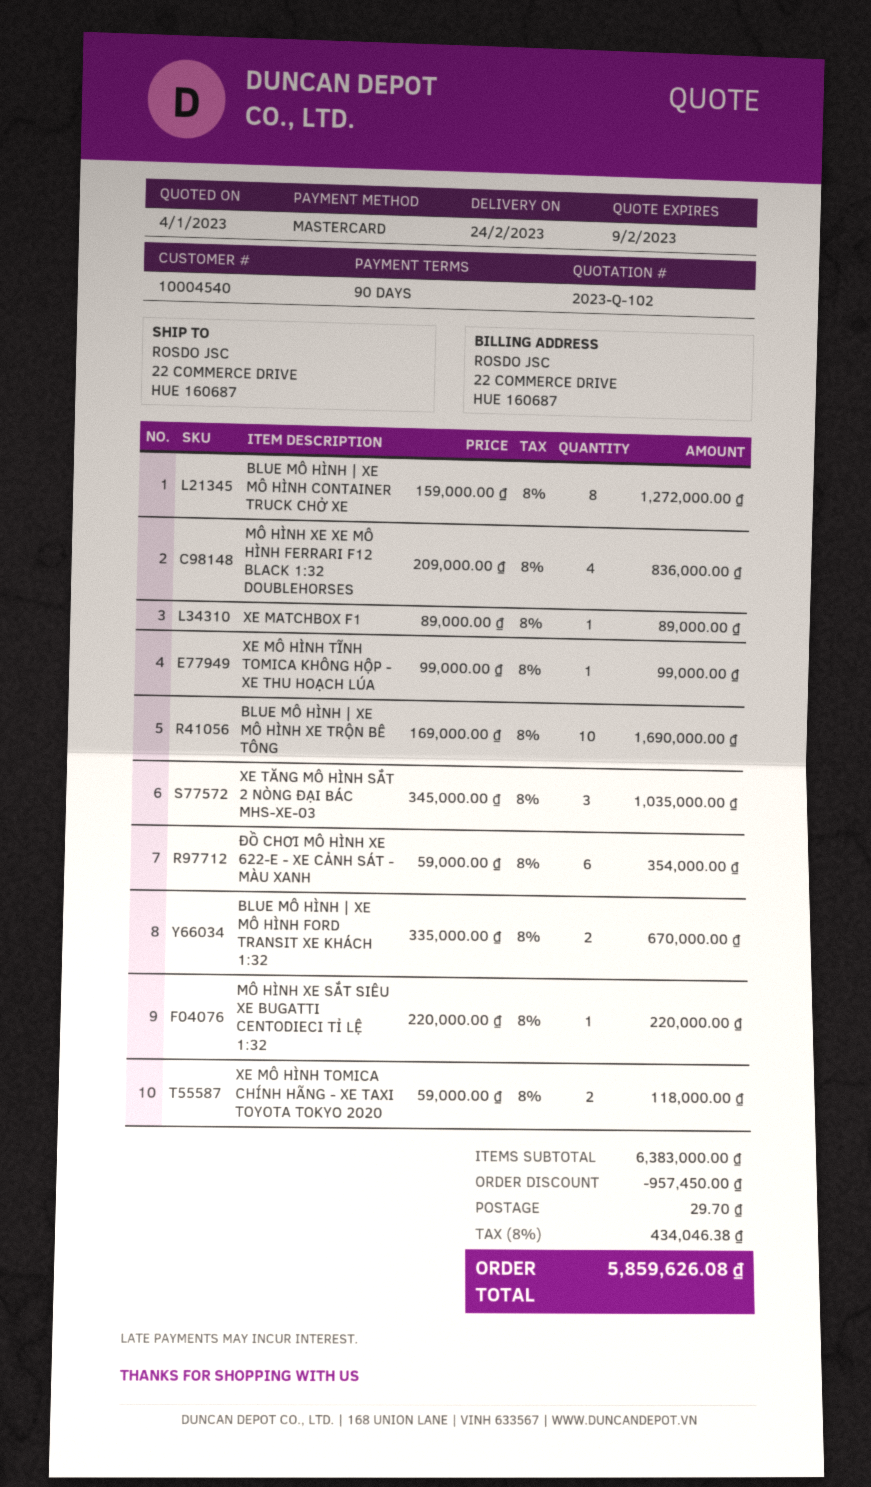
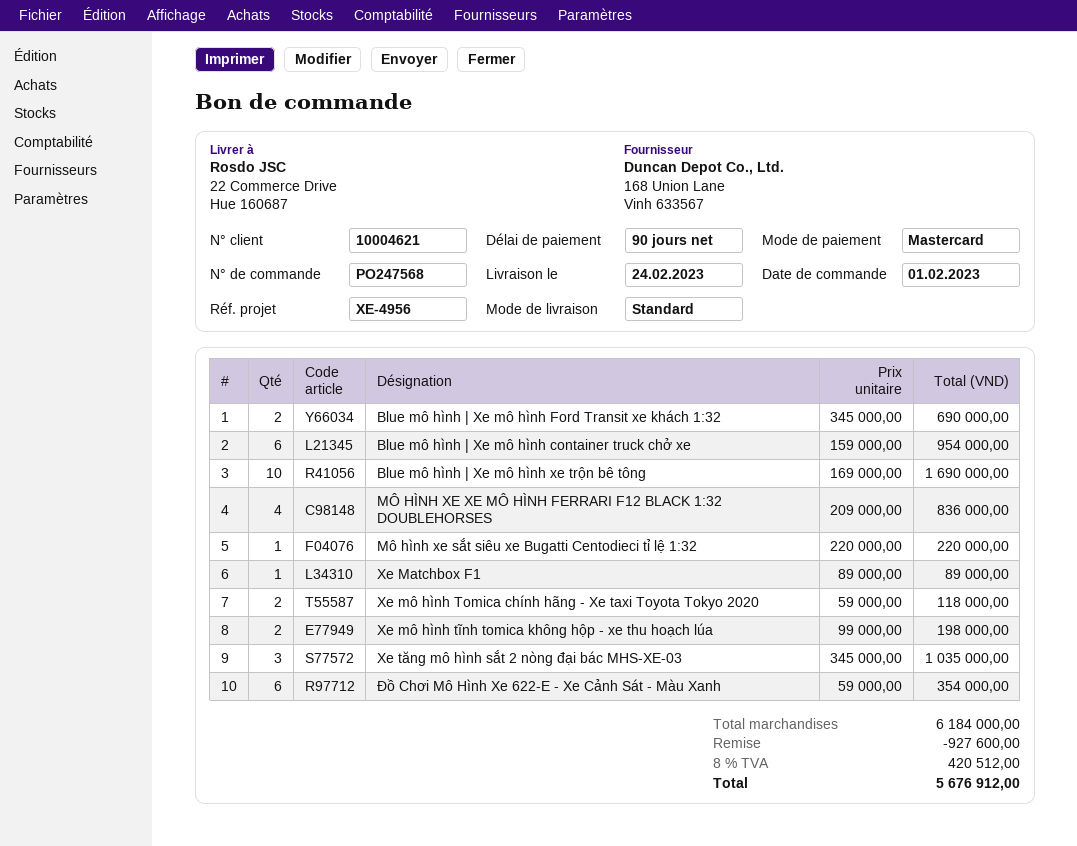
customer number: 10004540 -> 10004621
BLUE MÔ HÌNH | XE MÔ HÌNH CONTAINER TRUCK CHỞ XE: 8 x 159000.00 = 1272000.00 -> 6 x 159000.00 = 954000.00
XE MÔ HÌNH TĨNH TOMICA KHÔNG HỘP - XE THU HOẠCH LÚA: 1 x 99000.00 = 99000.00 -> 2 x 99000.00 = 198000.00
BLUE MÔ HÌNH | XE MÔ HÌNH FORD TRANSIT XE KHÁCH 1:32: 2 x 335000.00 = 670000.00 -> 2 x 345000.00 = 690000.00
subtotal: 6383000.00 -> 6184000.00
discount: 957450.00 -> 927600.00
shipping: 29.70 -> none
tax: 8% = 434046.38 -> 8% = 420512.00
total: 5859626.08 -> 5676912.00

